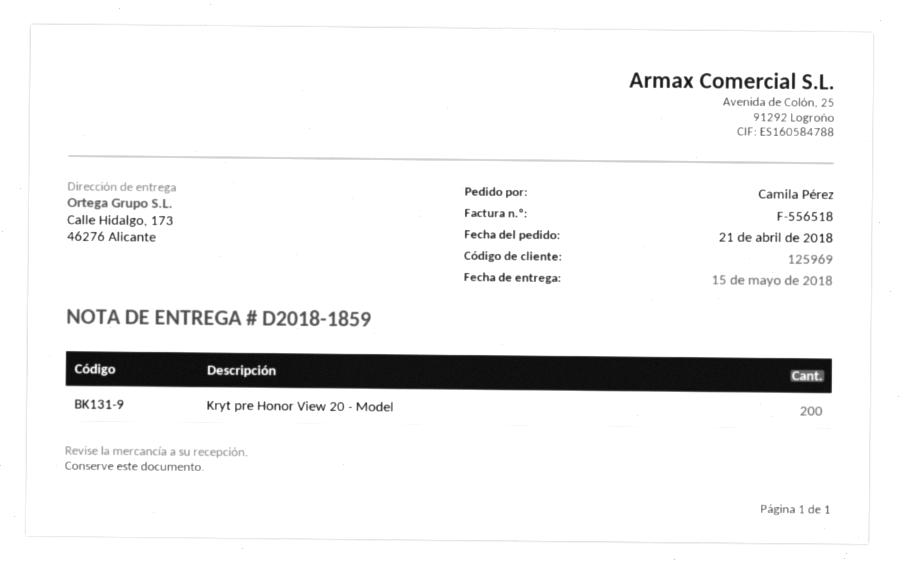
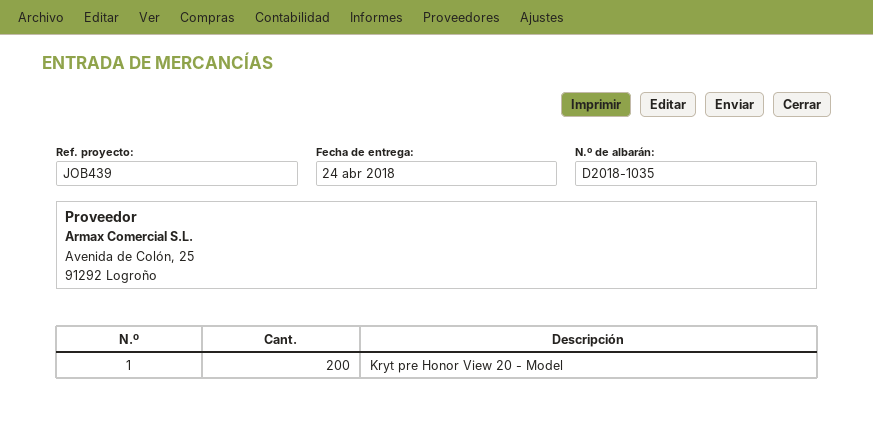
delivery note number: D2018-1859 -> D2018-1035
delivery date: 2018-05-15 -> 2018-04-24

